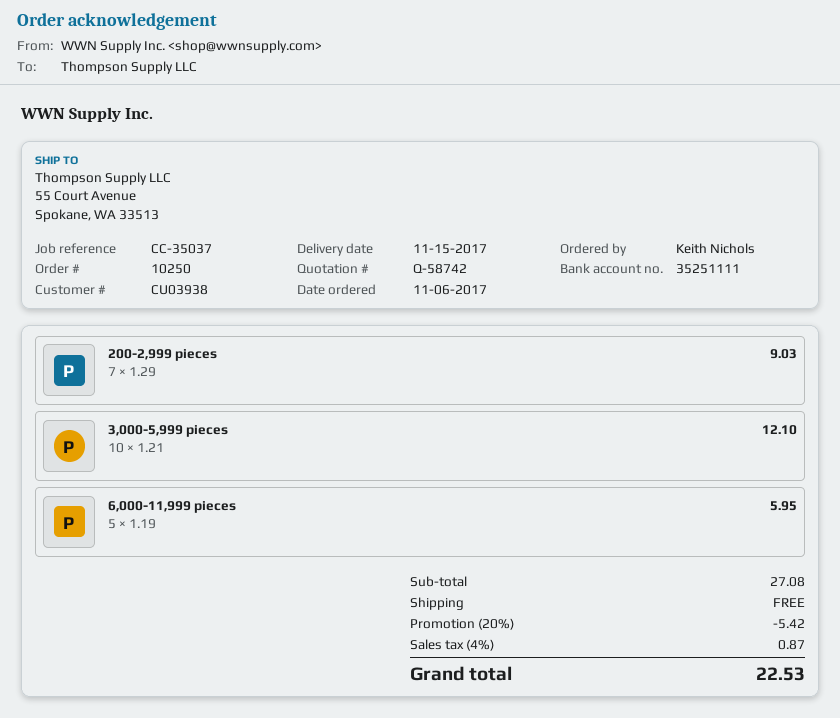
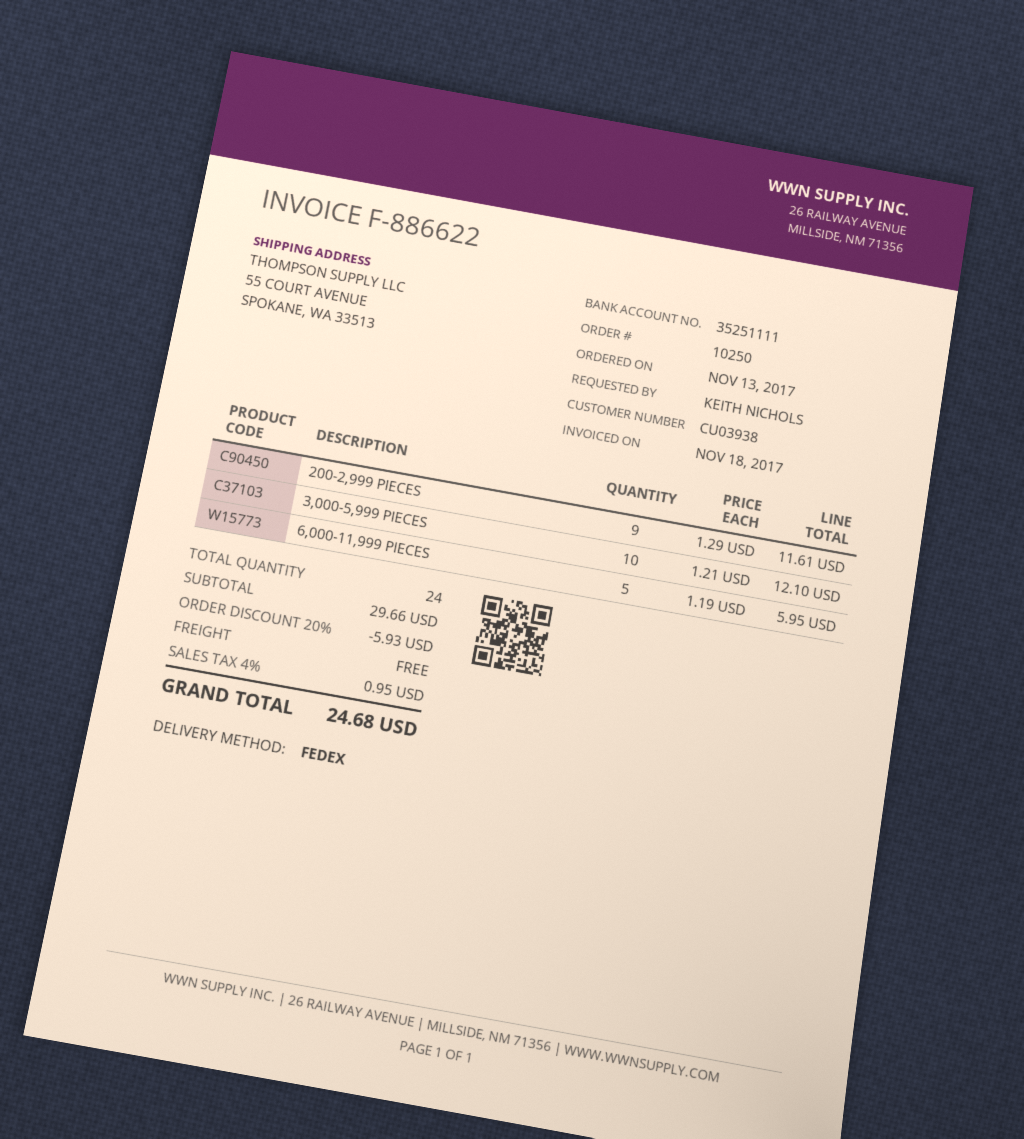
order date: 2017-11-06 -> 2017-11-13
200-2,999 pieces: 7 x 1.29 = 9.03 -> 9 x 1.29 = 11.61
subtotal: 27.08 -> 29.66
discount: 20% = 5.42 -> 20% = 5.93
tax: 4% = 0.87 -> 4% = 0.95
total: 22.53 -> 24.68

